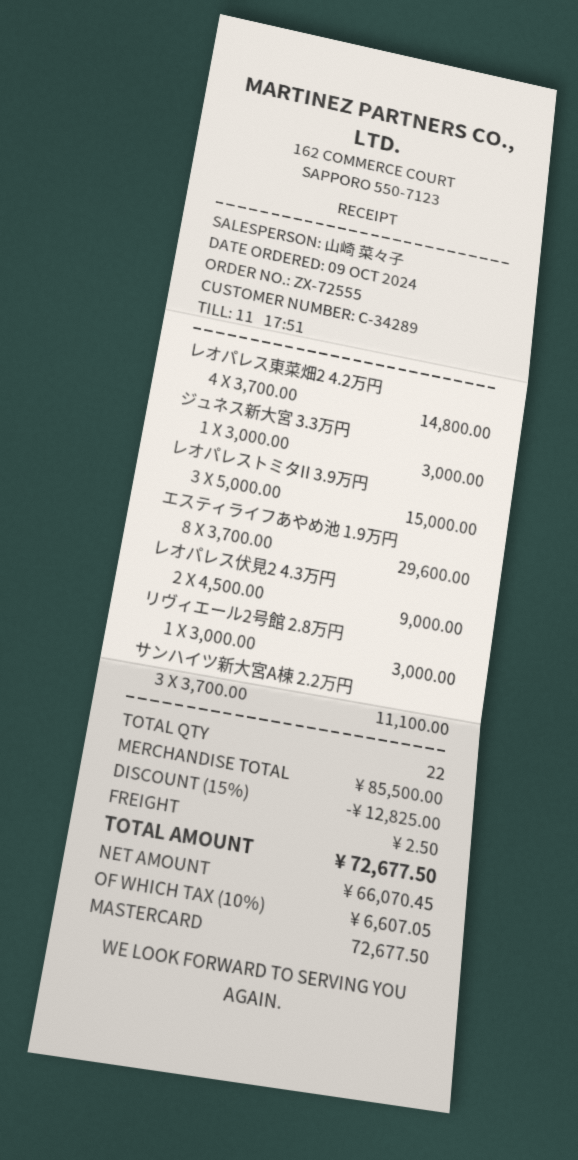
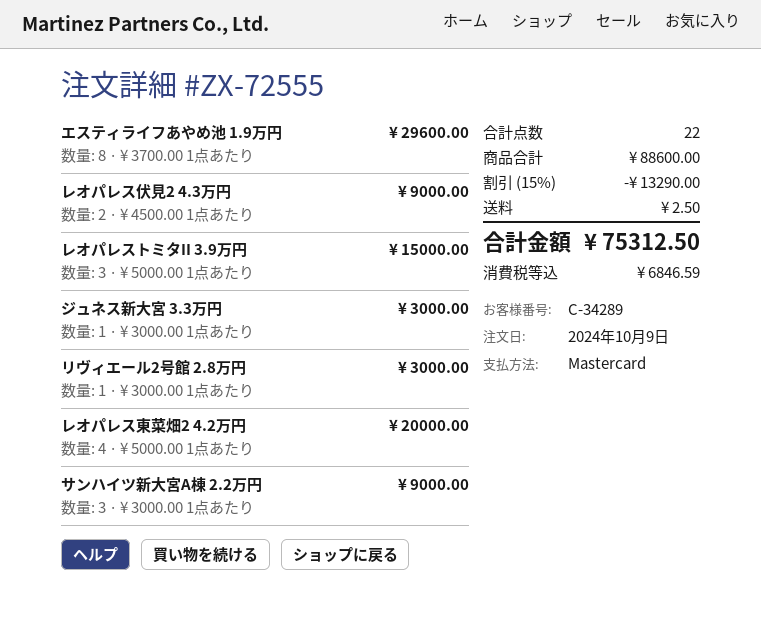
レオパレス東菜畑2 4.2万円: 4 x 3700.00 = 14800.00 -> 4 x 5000.00 = 20000.00
サンハイツ新大宮A棟 2.2万円: 3 x 3700.00 = 11100.00 -> 3 x 3000.00 = 9000.00
subtotal: 85500.00 -> 88600.00
discount: 15% = 12825.00 -> 15% = 13290.00
tax: 6607.05 -> 6846.59
total: 72677.50 -> 75312.50

